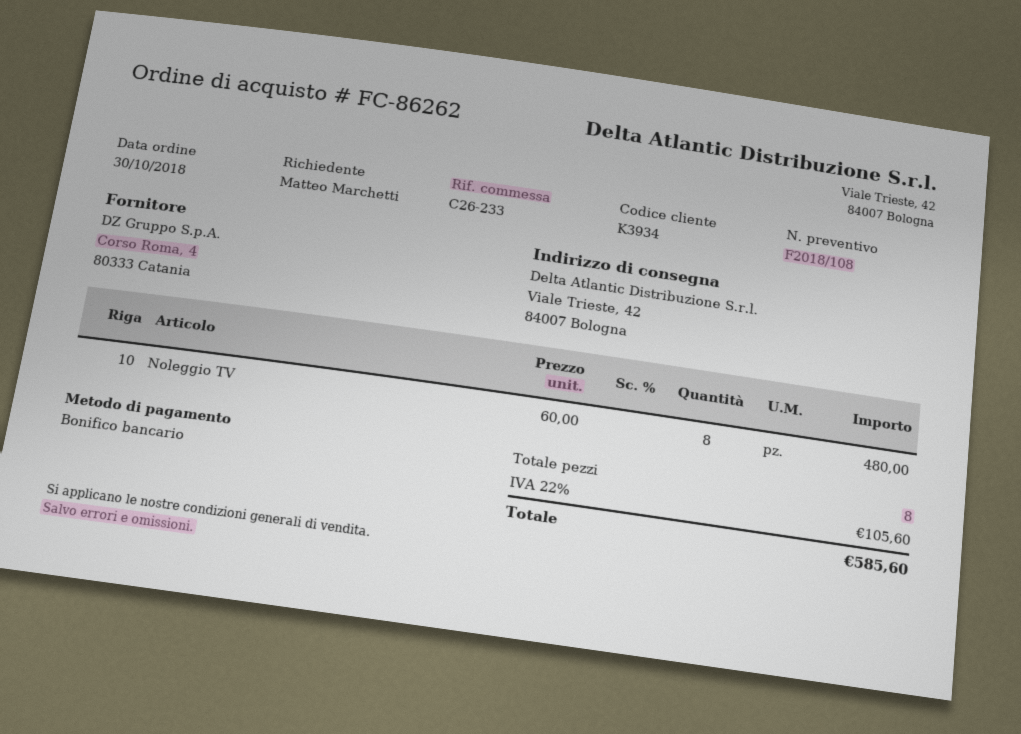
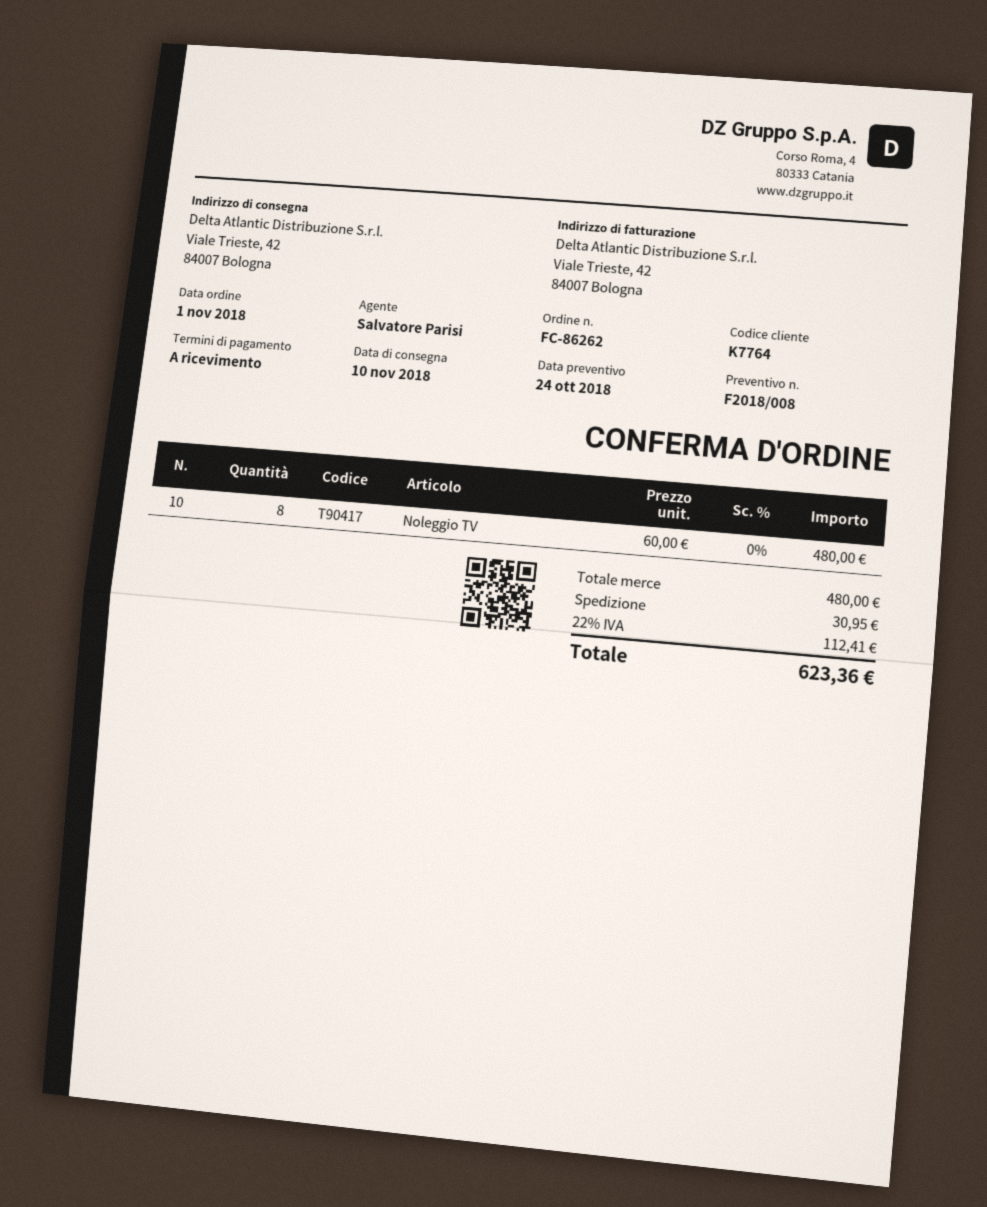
quote number: F2018/108 -> F2018/008
order date: 2018-10-30 -> 2018-11-01
customer number: K3934 -> K7764
shipping: none -> 30.95
tax: 22% = 105.60 -> 22% = 112.41
total: 585.60 -> 623.36

